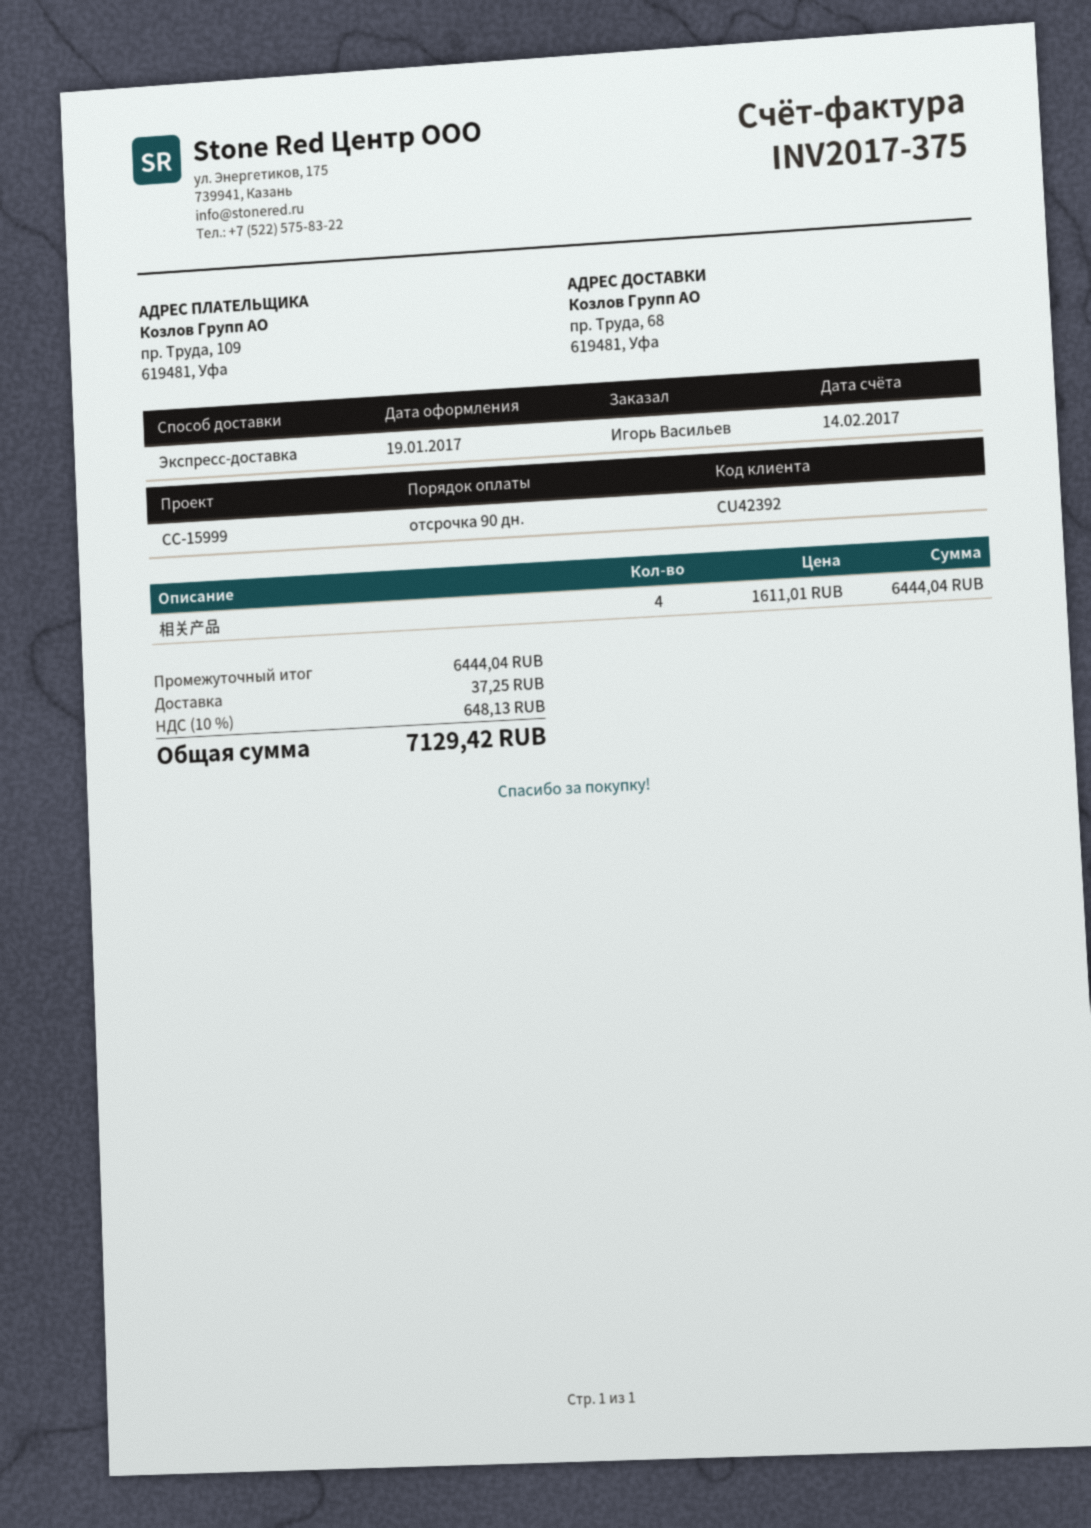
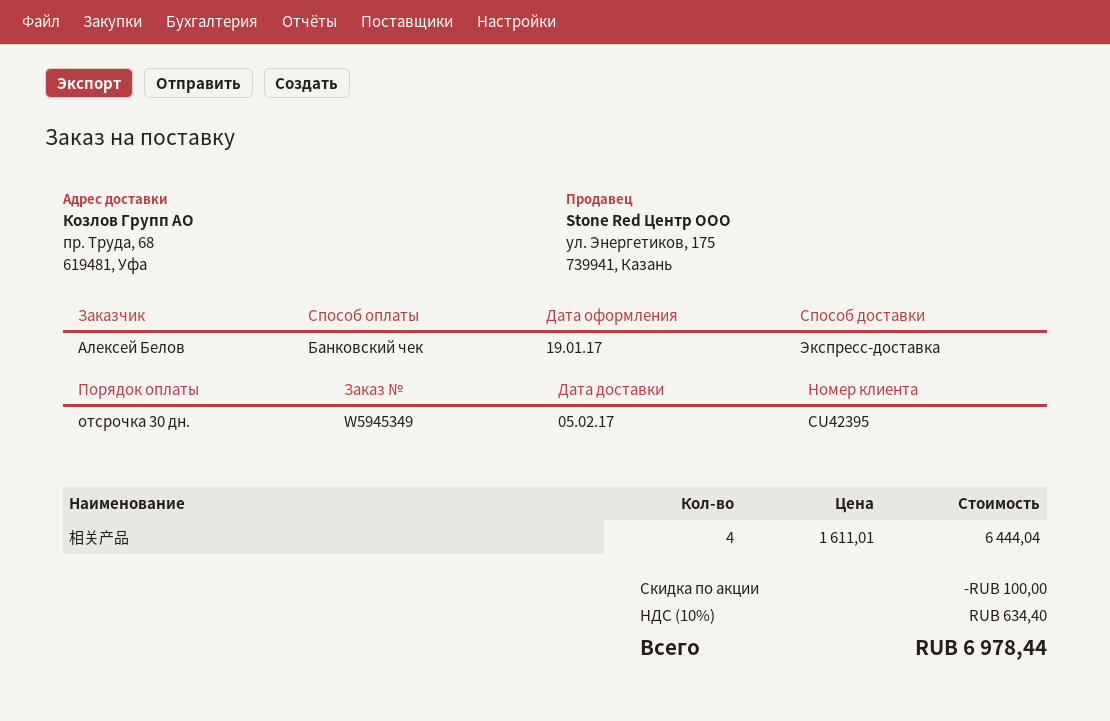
payment terms: 90 days -> 30 days
customer number: CU42392 -> CU42395
ordered by: Игорь Васильев -> Алексей Белов
discount: none -> 100.00
shipping: 37.25 -> none
tax: 10% = 648.13 -> 10% = 634.40
total: 7129.42 -> 6978.44

